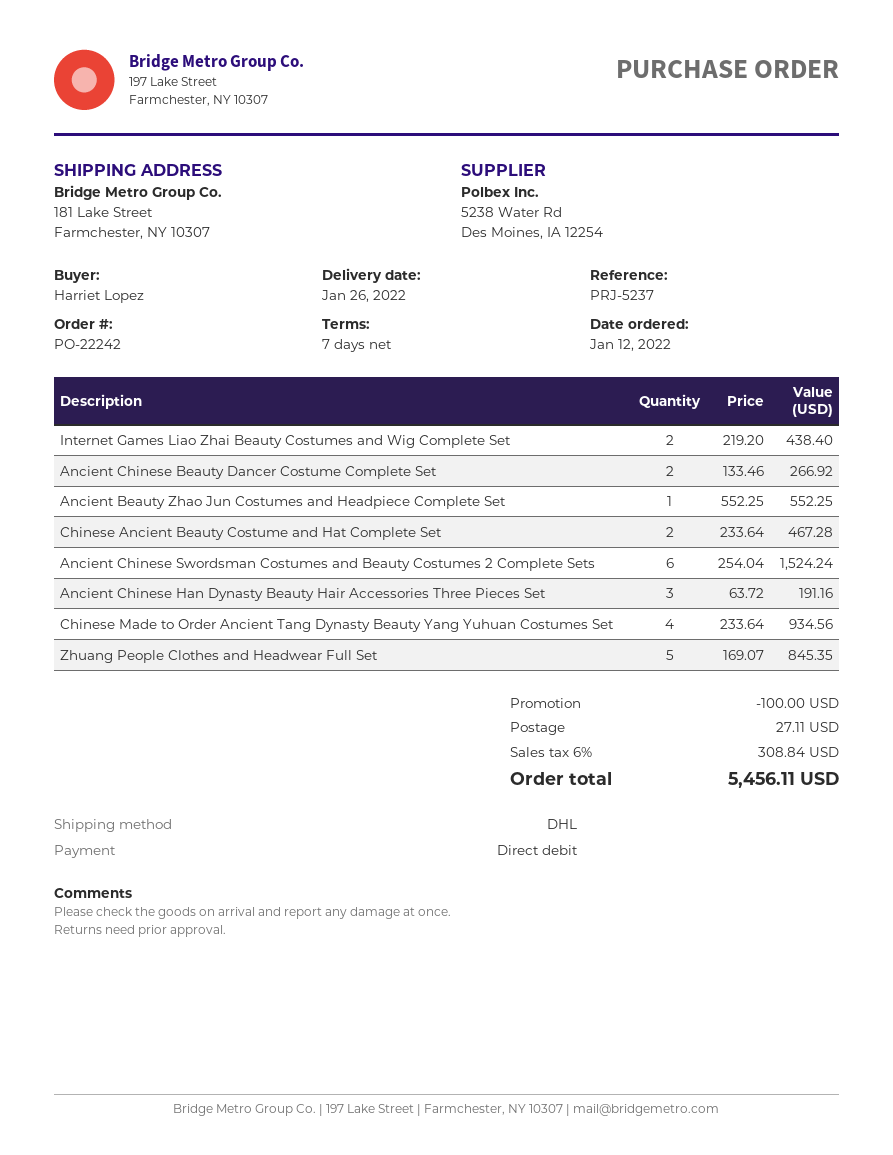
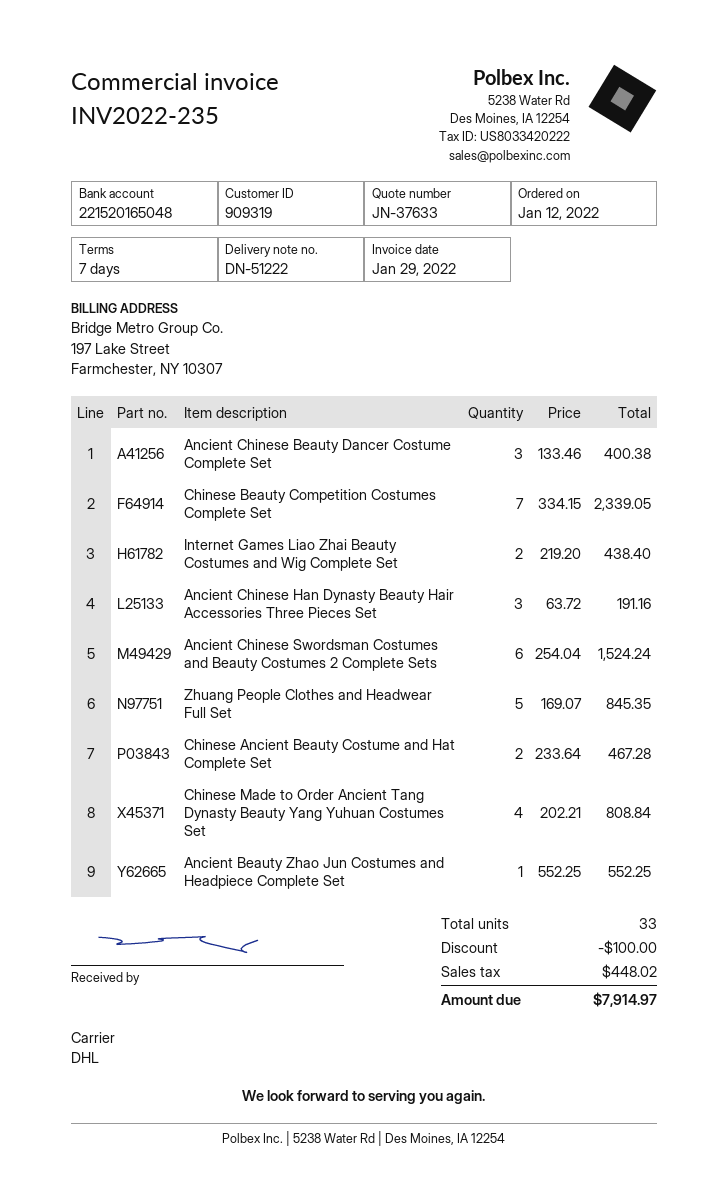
Ancient Chinese Beauty Dancer Costume Complete Set: 2 x 133.46 = 266.92 -> 3 x 133.46 = 400.38
Chinese Made to Order Ancient Tang Dynasty Beauty Yang Yuhuan Costumes Set: 4 x 233.64 = 934.56 -> 4 x 202.21 = 808.84
Chinese Beauty Competition Costumes Complete Set: none -> 7 x 334.15 = 2339.05
shipping: 27.11 -> none
tax: 308.84 -> 448.02
total: 5456.11 -> 7914.97

